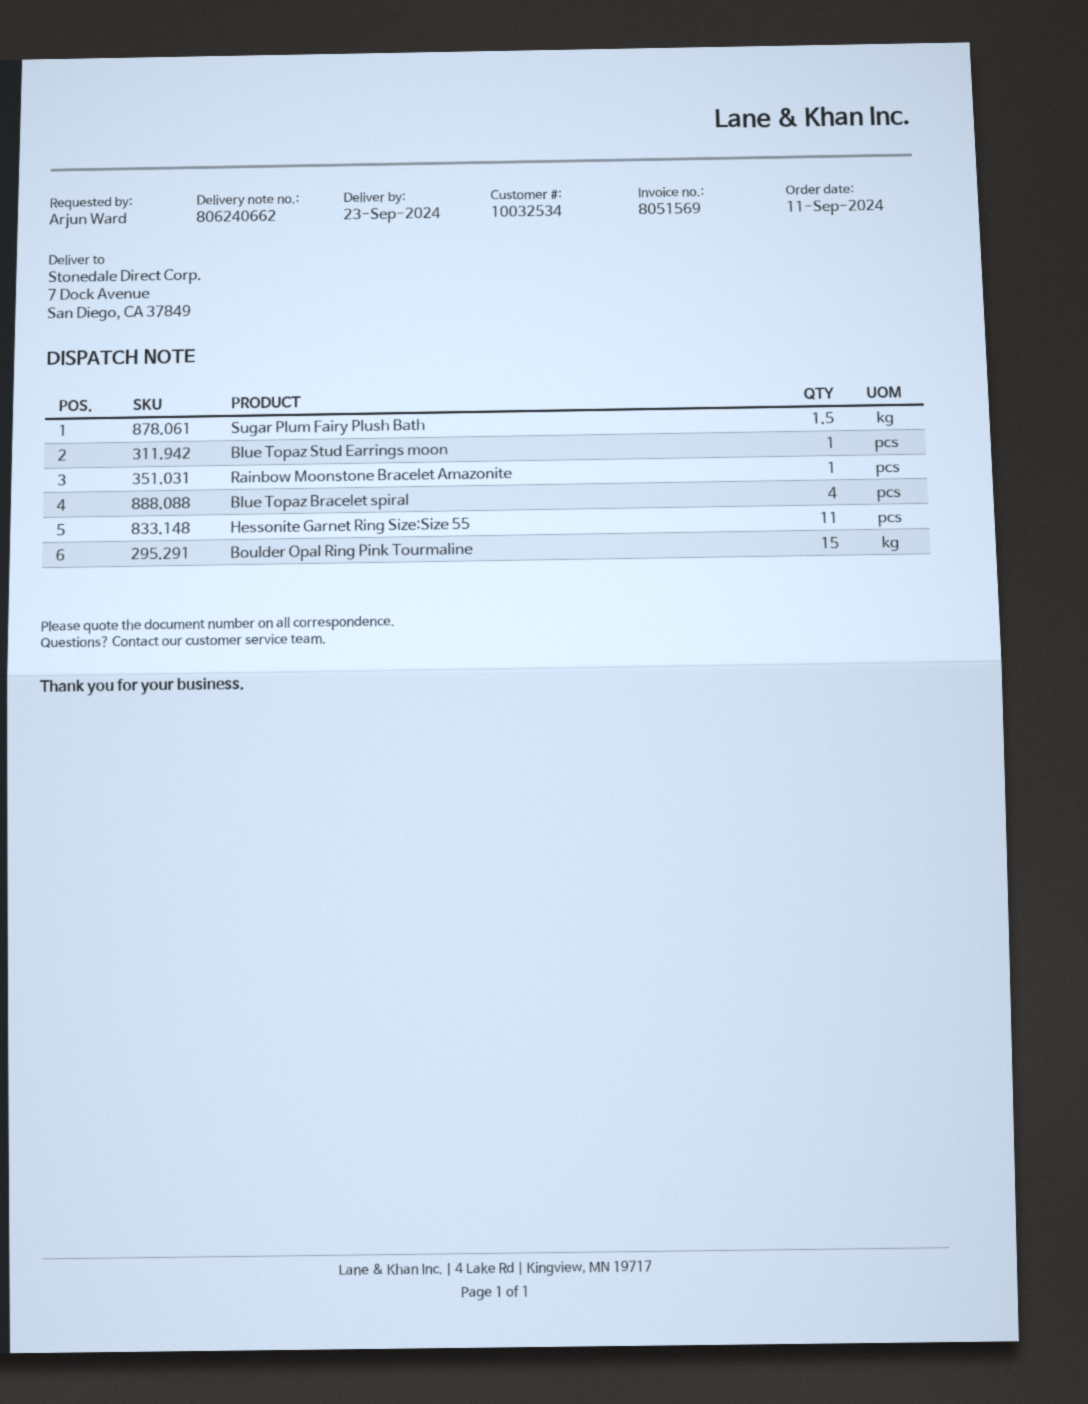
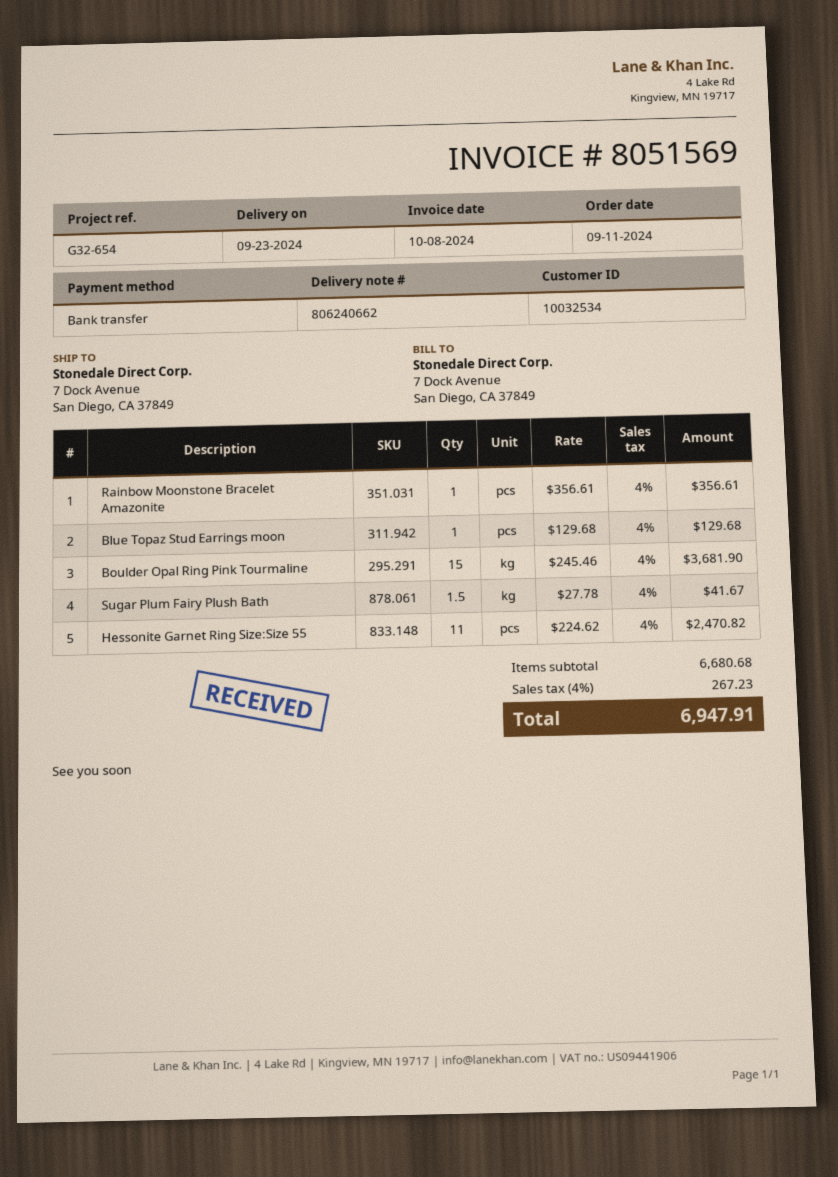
Blue Topaz Bracelet spiral: 4 -> none

